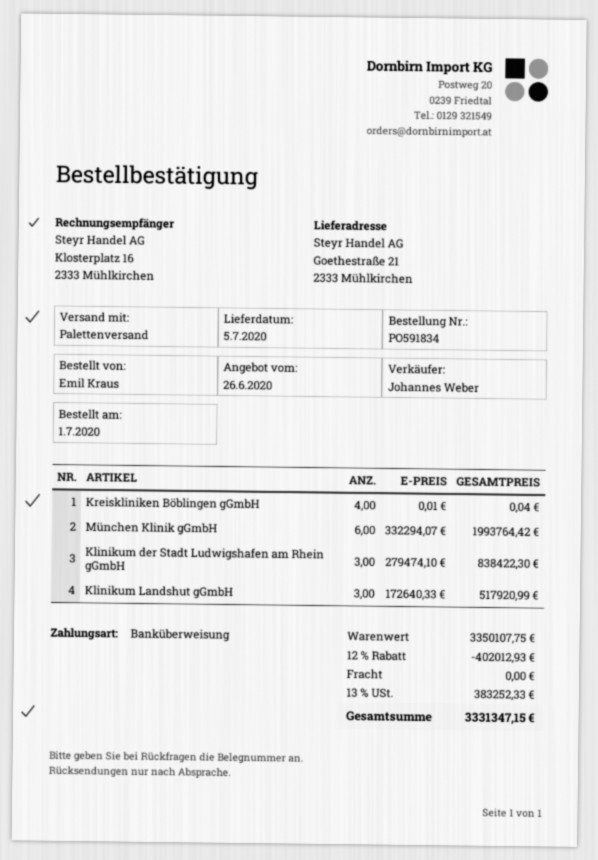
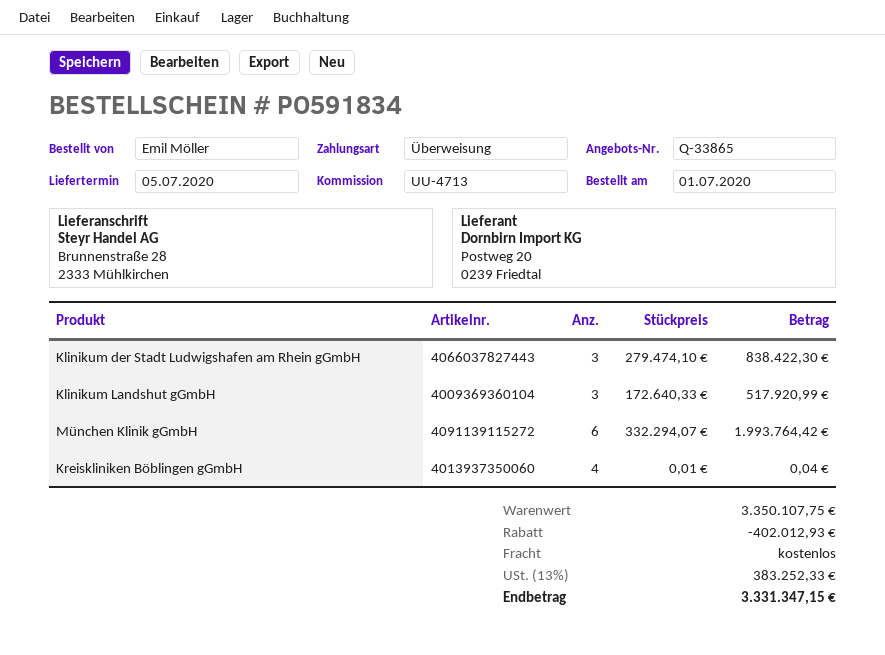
ordered by: Emil Kraus -> Emil Möller
ship to: Goethestraße 21, 2333 Mühlkirchen -> Brunnenstraße 28, 2333 Mühlkirchen

